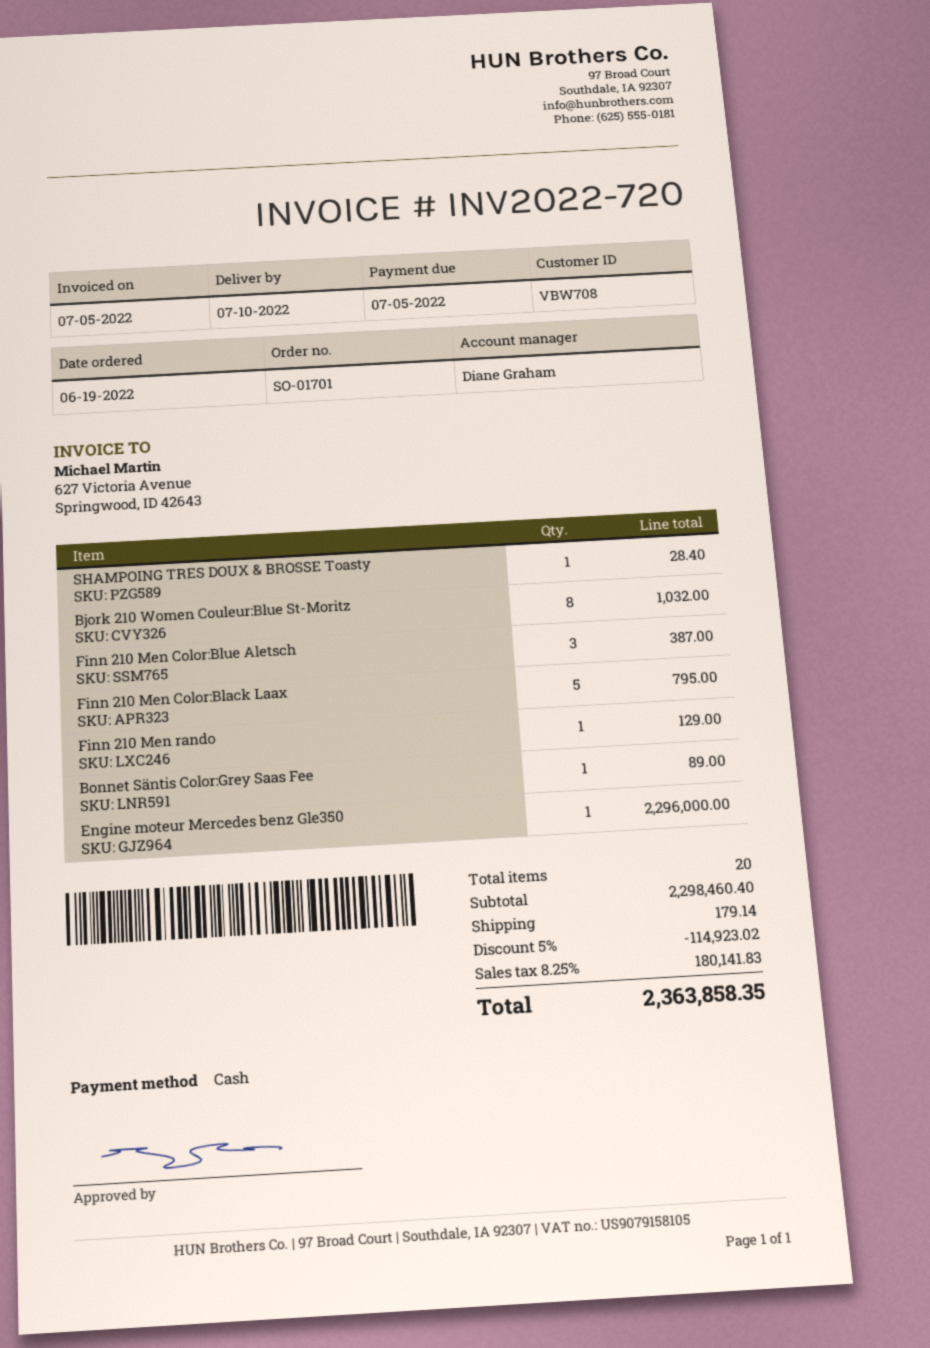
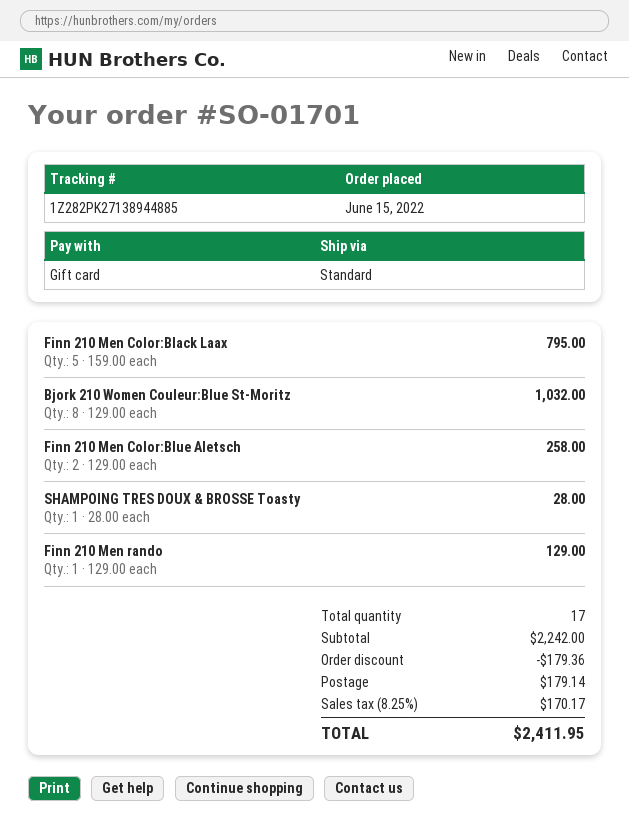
order date: 2022-06-19 -> 2022-06-15
payment method: cash -> gift card
SHAMPOING TRES DOUX & BROSSE Toasty: 1 for 28.40 -> 1 for 28.00
Finn 210 Men Color:Blue Aletsch: 3 for 387.00 -> 2 for 258.00
Bonnet Säntis Color:Grey Saas Fee: 1 for 89.00 -> none
Engine moteur Mercedes benz Gle350: 1 for 2296000.00 -> none
total quantity: 20 -> 17
subtotal: 2298460.40 -> 2242.00
discount: 114923.02 -> 179.36
tax: 8.25% = 180141.83 -> 8.25% = 170.17
total: 2363858.35 -> 2411.95

